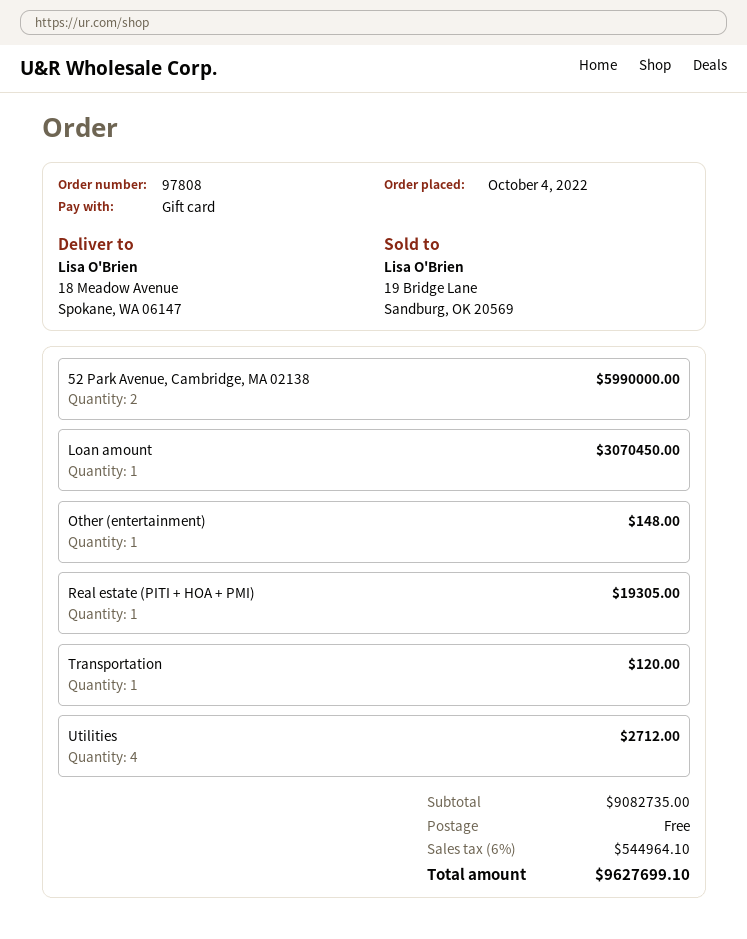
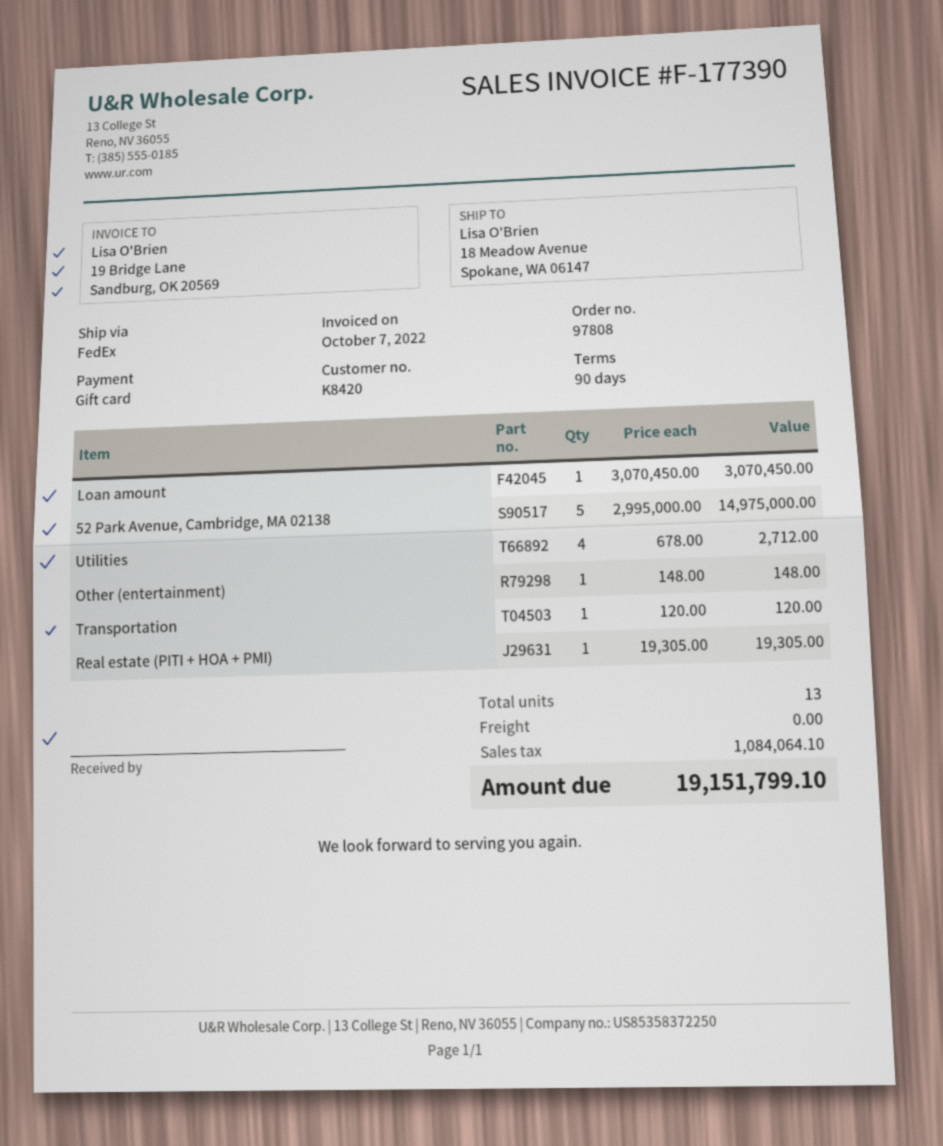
52 Park Avenue, Cambridge, MA 02138: 2 for 5990000.00 -> 5 for 14975000.00
tax: 544964.10 -> 1084064.10
total: 9627699.10 -> 19151799.10

